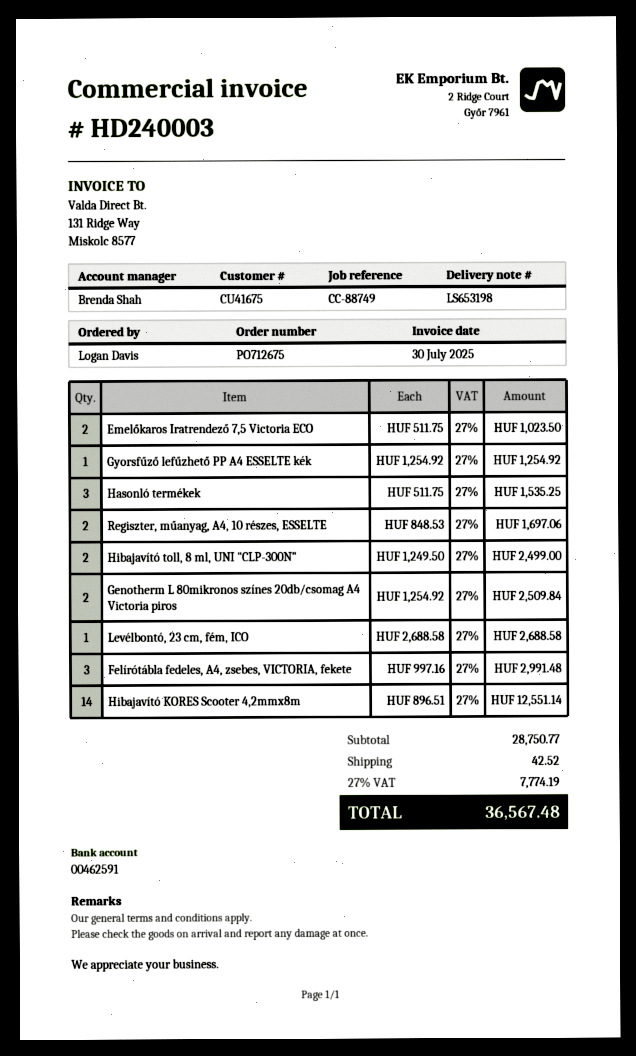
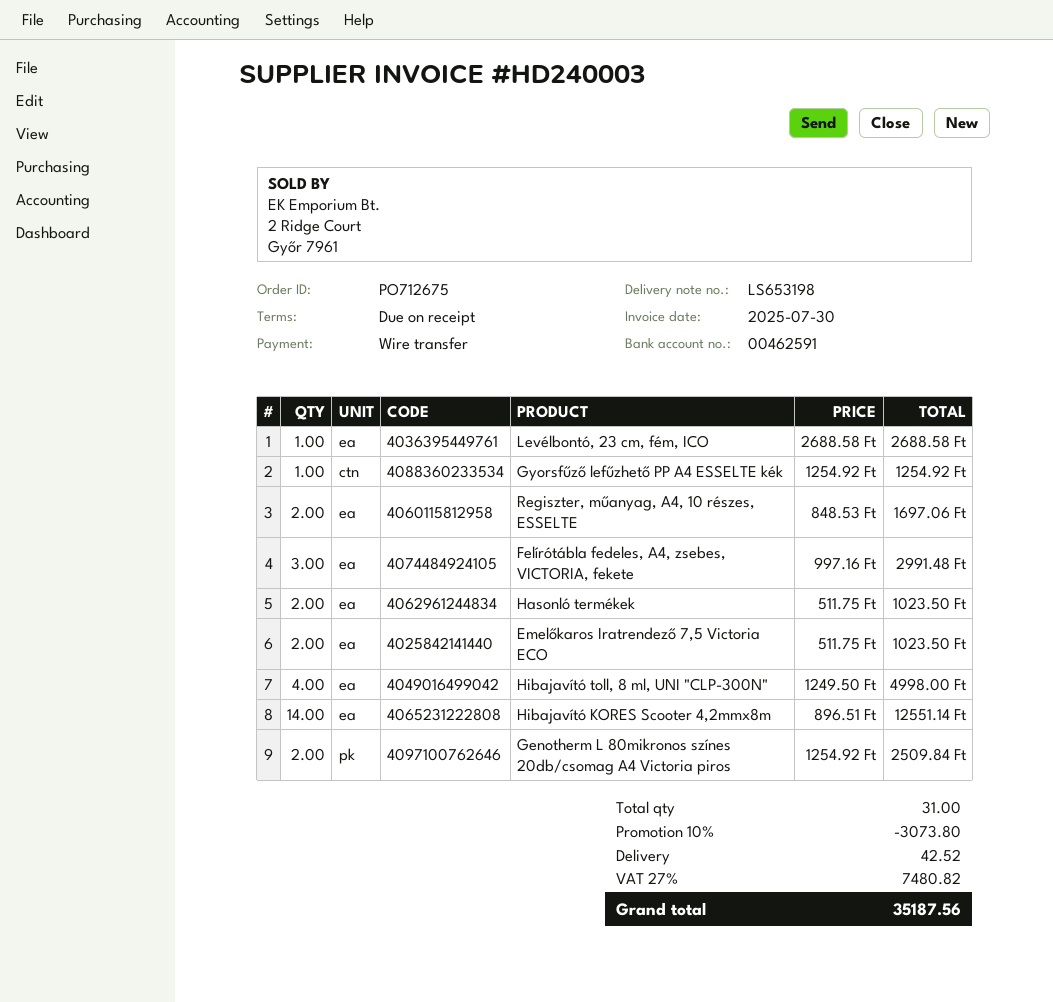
Hasonló termékek: 3 x 511.75 = 1535.25 -> 2 x 511.75 = 1023.50
Hibajavító toll, 8 ml, UNI "CLP-300N": 2 x 1249.50 = 2499.00 -> 4 x 1249.50 = 4998.00
discount: none -> 10% = 3073.80
tax: 27% = 7774.19 -> 27% = 7480.82
total: 36567.48 -> 35187.56

